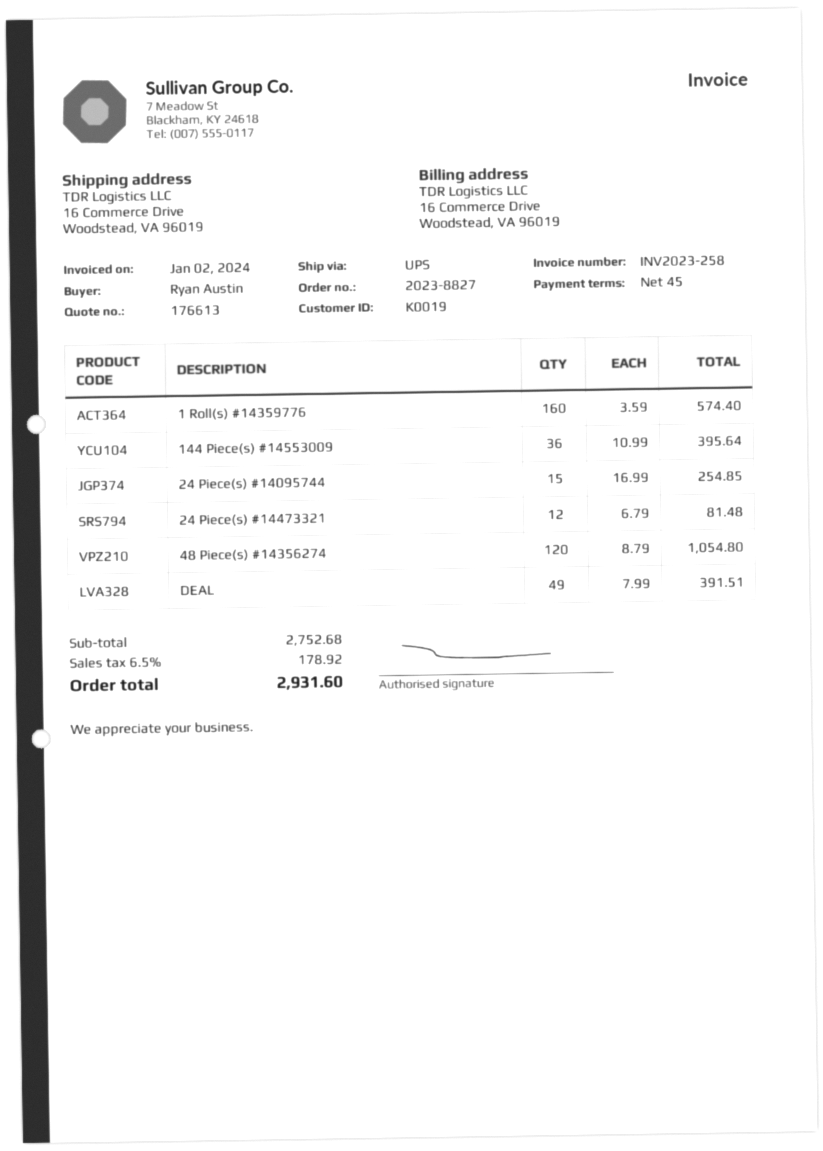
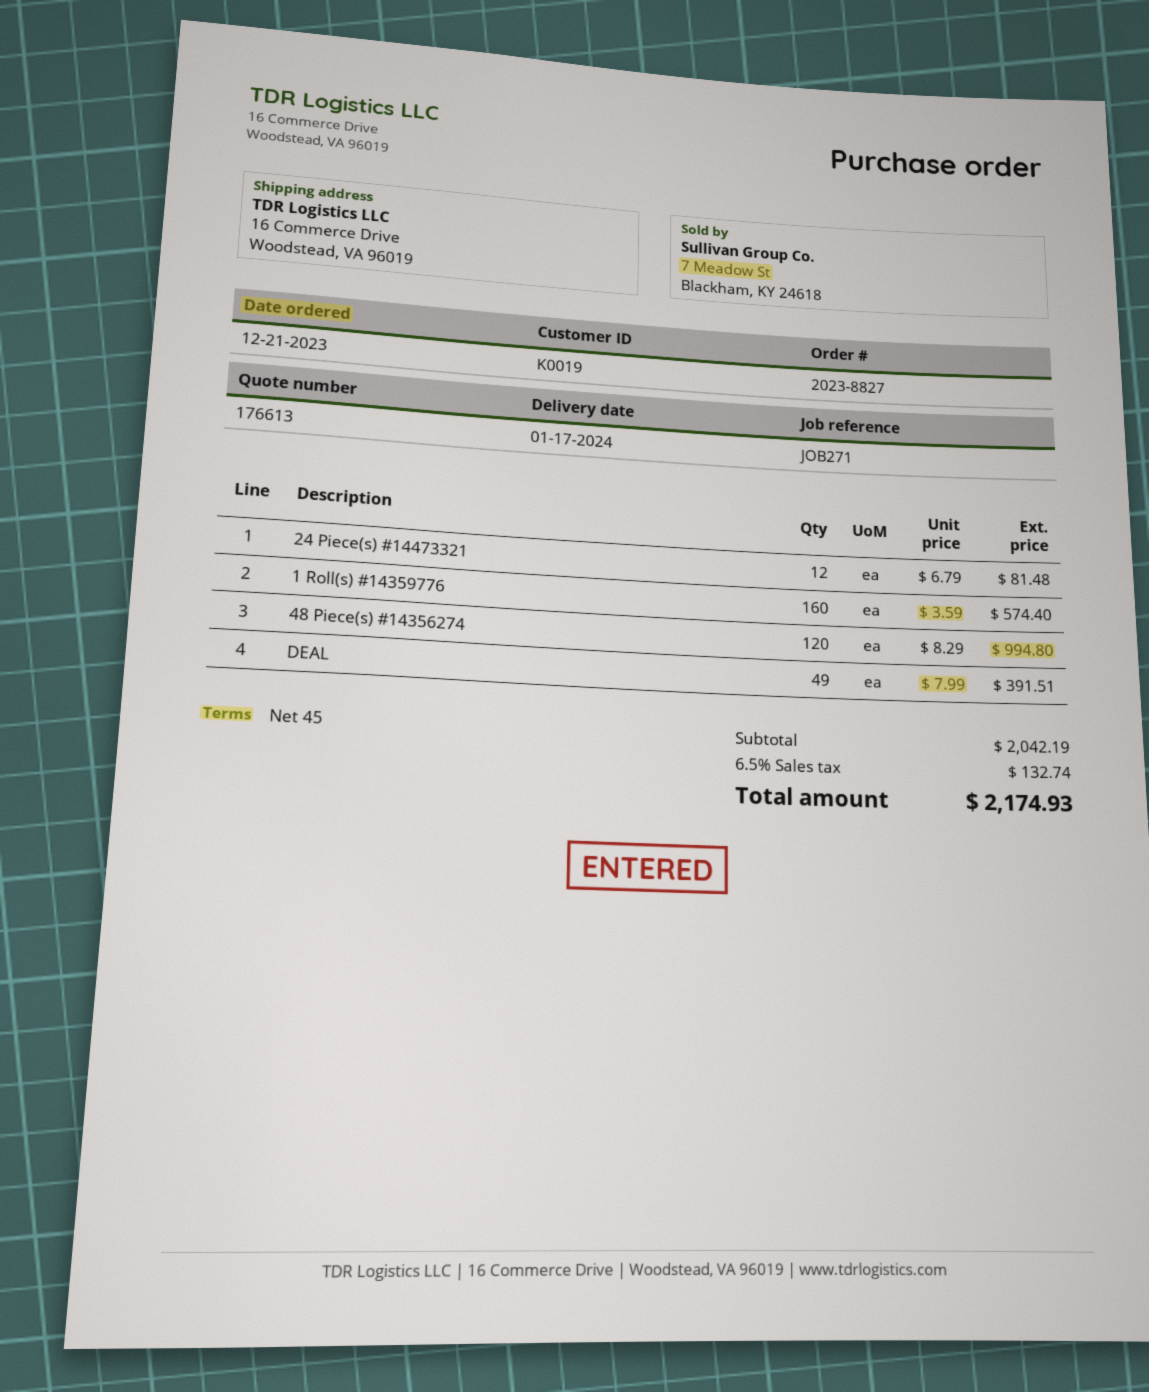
144 Piece(s) #14553009: 36 x 10.99 = 395.64 -> none
24 Piece(s) #14095744: 15 x 16.99 = 254.85 -> none
48 Piece(s) #14356274: 120 x 8.79 = 1054.80 -> 120 x 8.29 = 994.80
subtotal: 2752.68 -> 2042.19
tax: 6.5% = 178.92 -> 6.5% = 132.74
total: 2931.60 -> 2174.93

